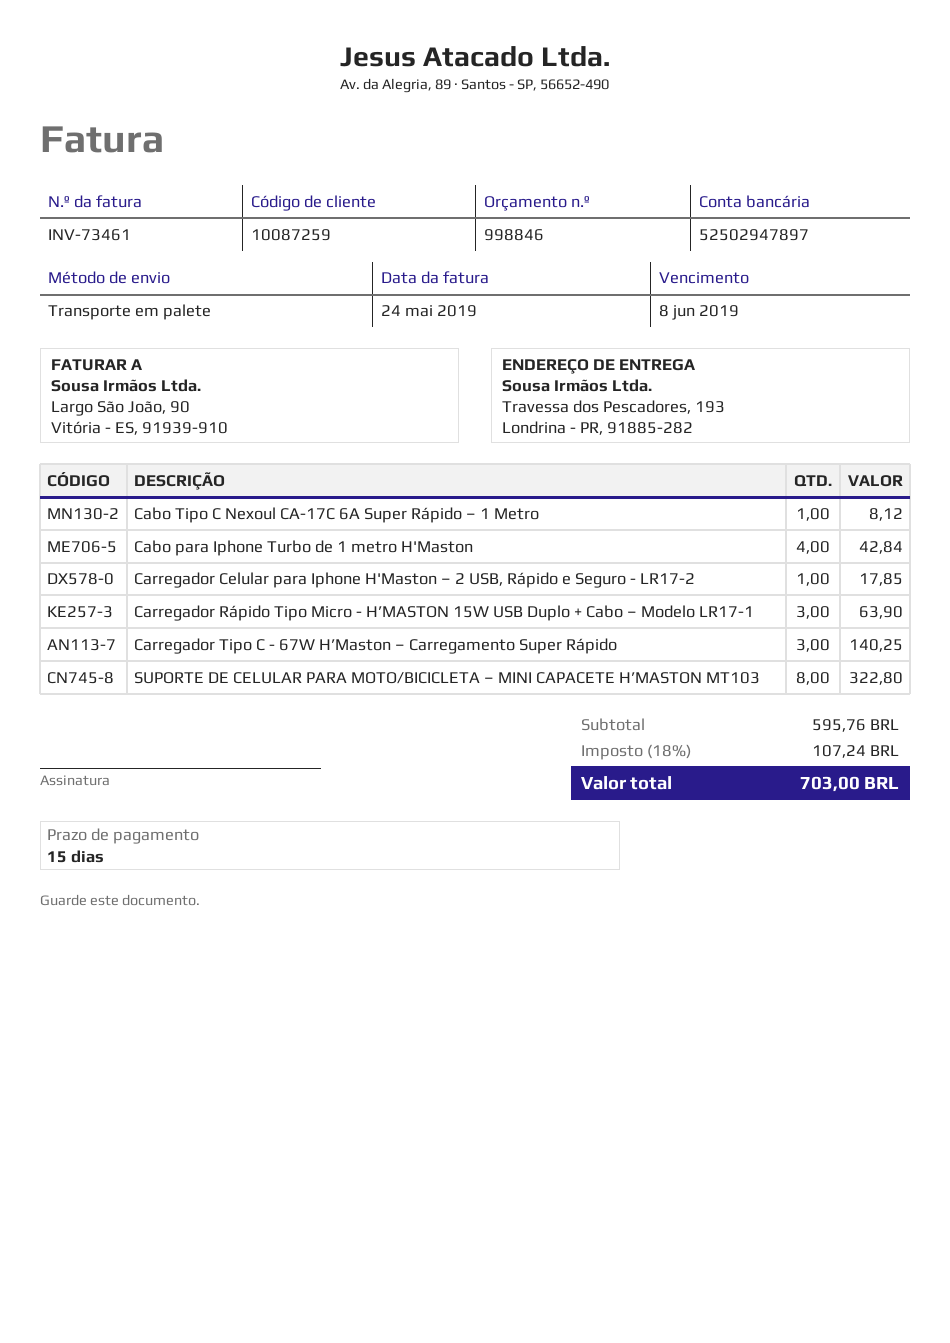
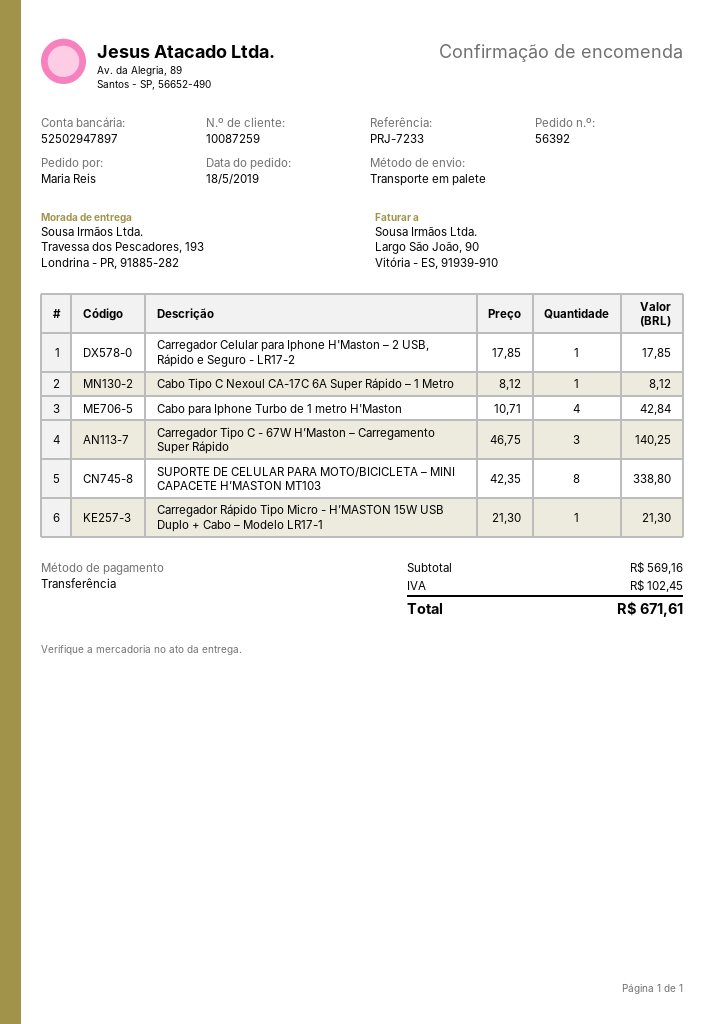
Carregador Rápido Tipo Micro - H’MASTON 15W USB Duplo + Cabo – Modelo LR17-1: 3 for 63.90 -> 1 for 21.30
SUPORTE DE CELULAR PARA MOTO/BICICLETA – MINI CAPACETE H’MASTON MT103: 8 for 322.80 -> 8 for 338.80
subtotal: 595.76 -> 569.16
tax: 107.24 -> 102.45
total: 703.00 -> 671.61

